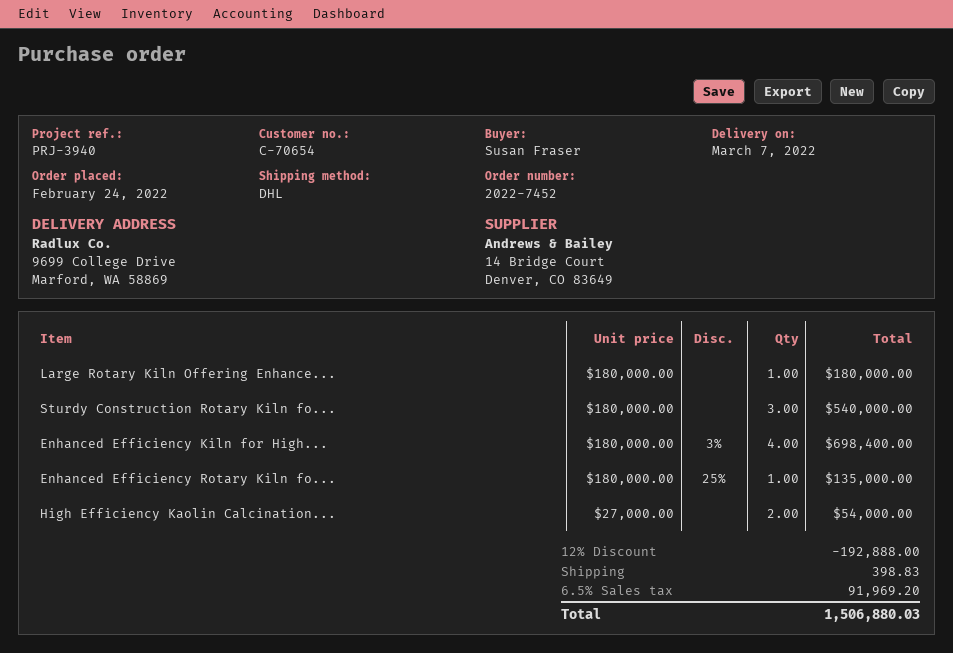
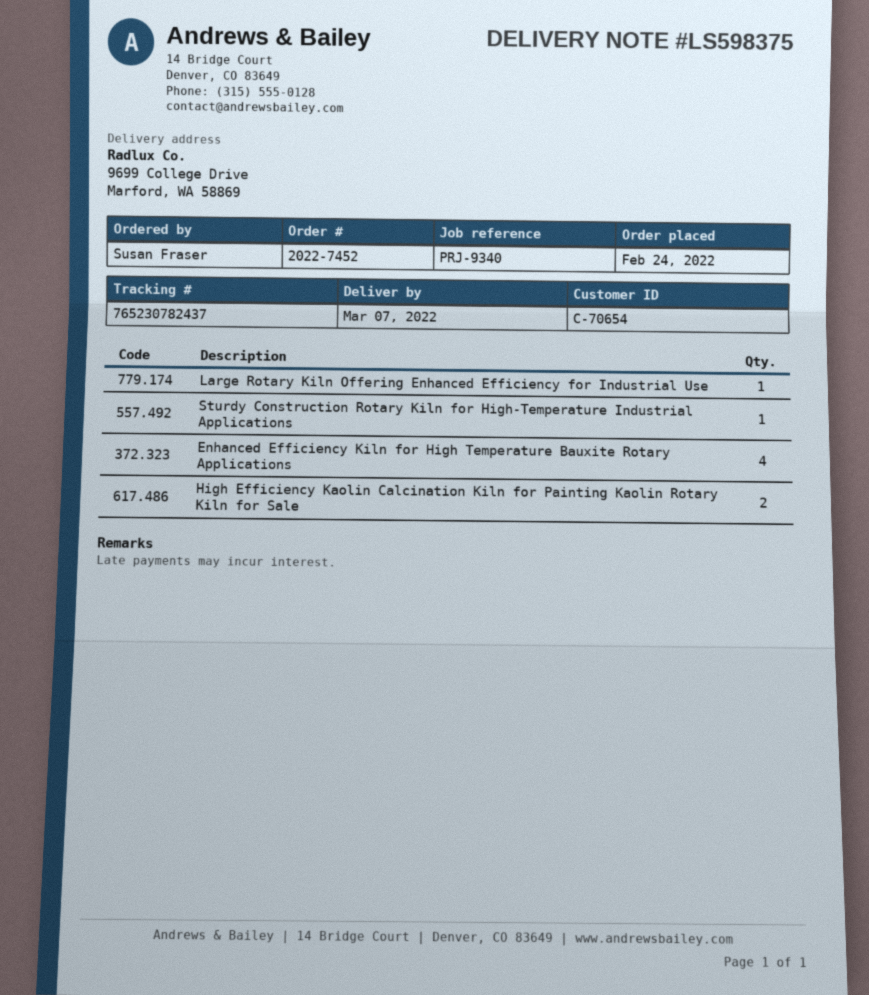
reference: PRJ-3940 -> PRJ-9340
Sturdy Construction Rotary Kiln fo...: 3 -> 1
Enhanced Efficiency Rotary Kiln fo...: 1 -> none

